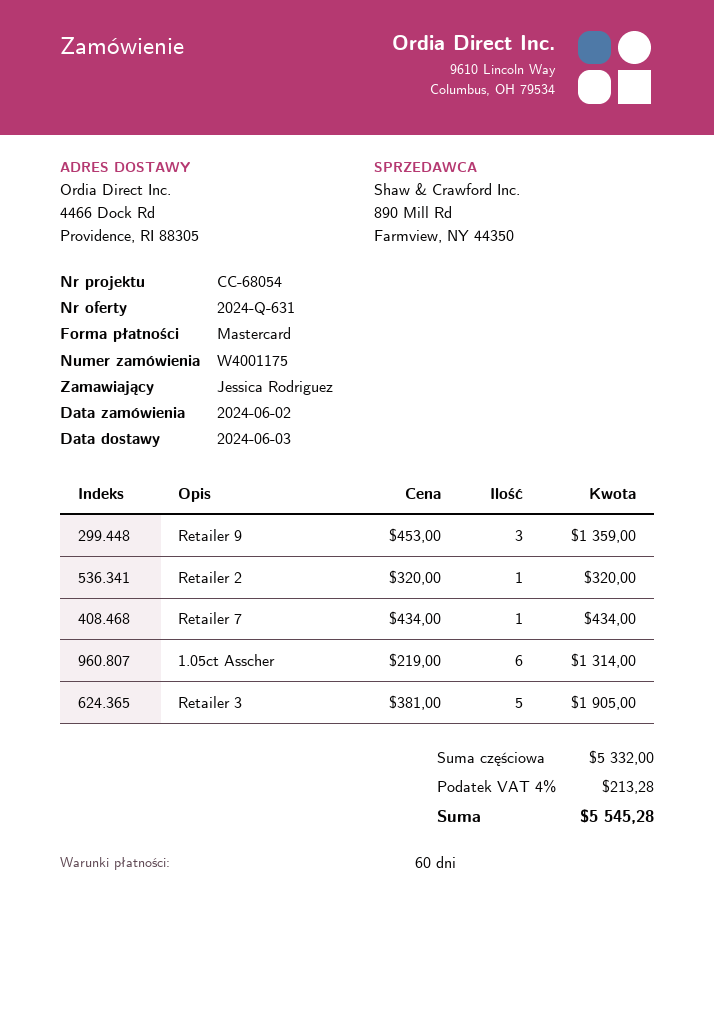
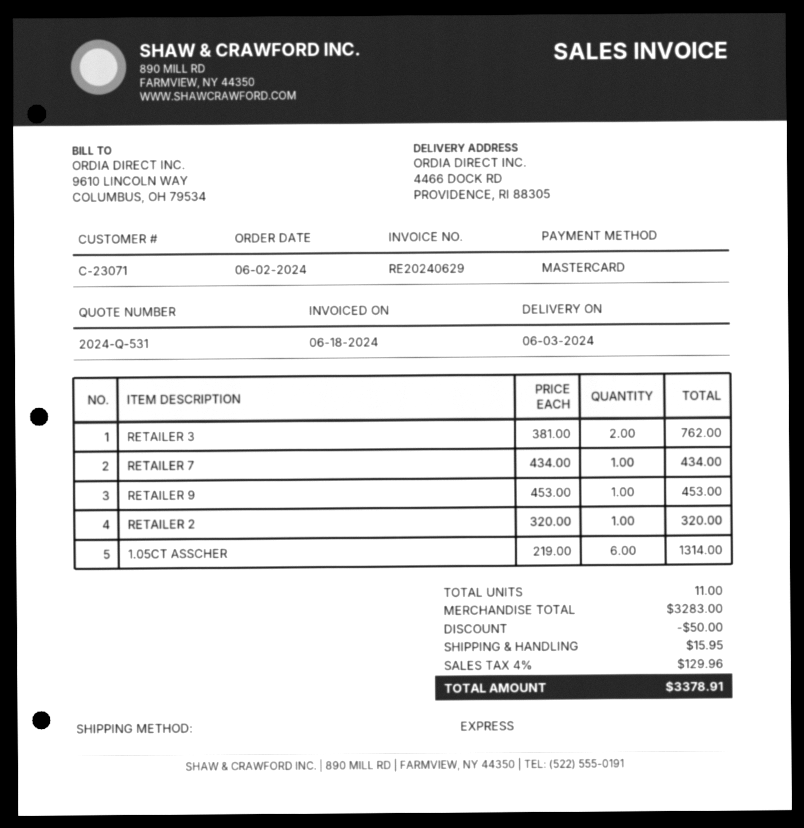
quote number: 2024-Q-631 -> 2024-Q-531
Retailer 9: 3 x 453.00 = 1359.00 -> 1 x 453.00 = 453.00
Retailer 3: 5 x 381.00 = 1905.00 -> 2 x 381.00 = 762.00
subtotal: 5332.00 -> 3283.00
discount: none -> 50.00
shipping: none -> 15.95
tax: 4% = 213.28 -> 4% = 129.96
total: 5545.28 -> 3378.91

